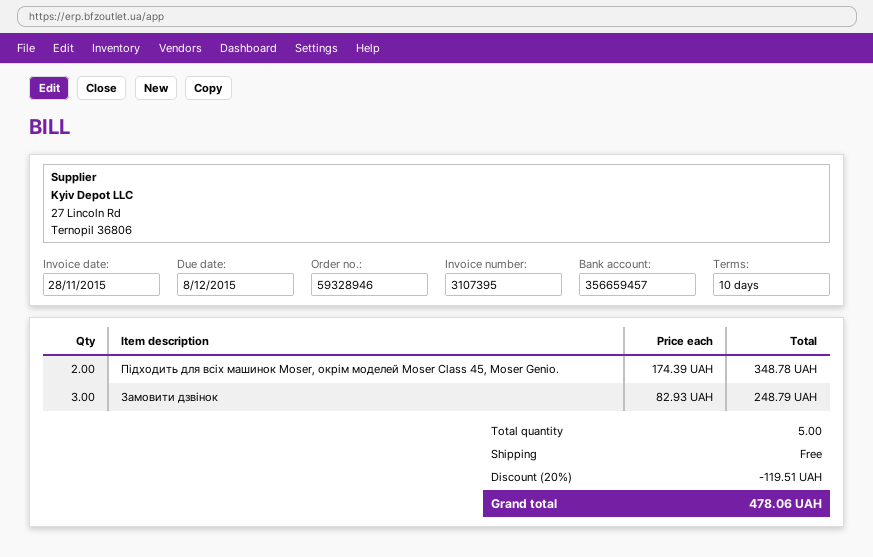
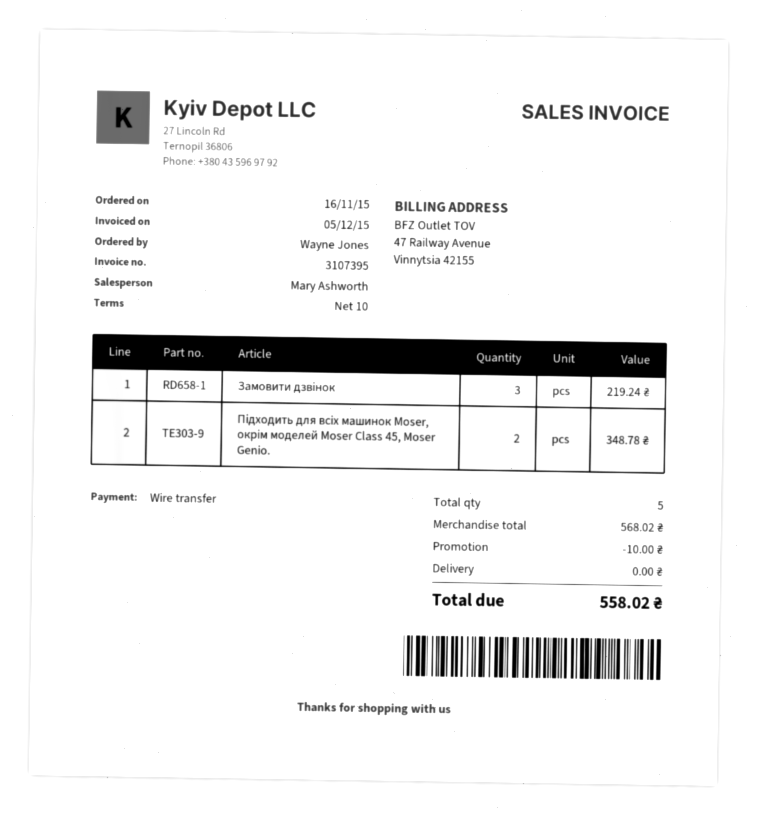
invoice date: 2015-11-28 -> 2015-12-05
Замовити дзвінок: 3 for 248.79 -> 3 for 219.24
discount: 119.51 -> 10.00
total: 478.06 -> 558.02

